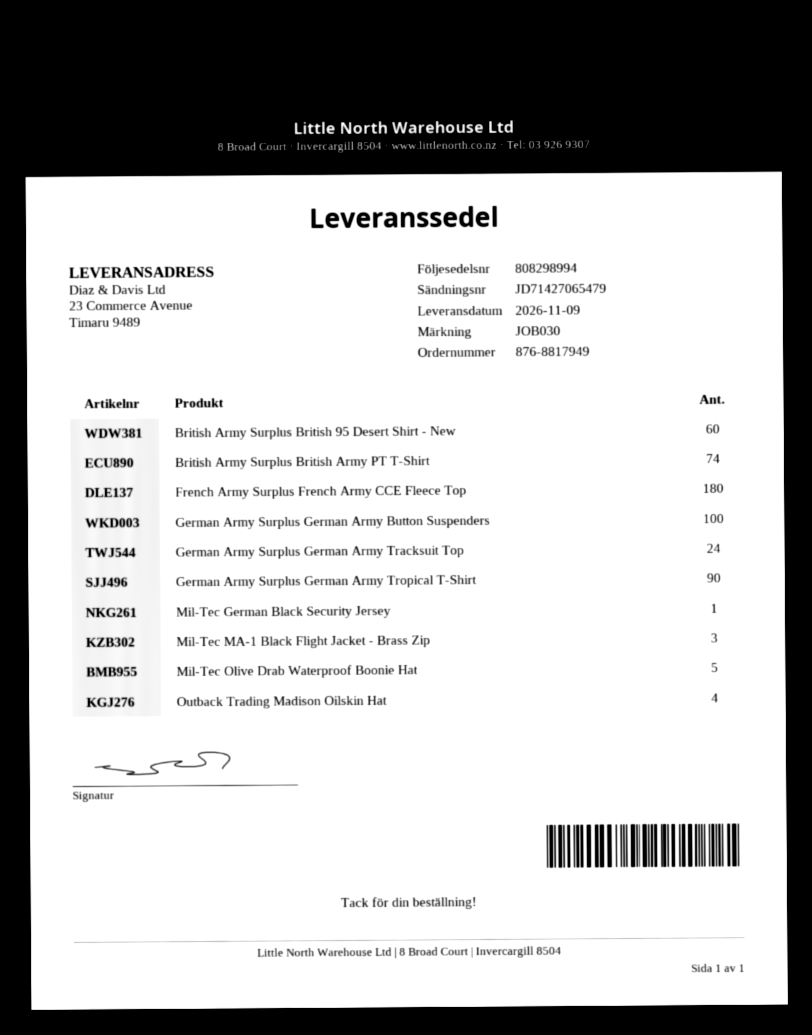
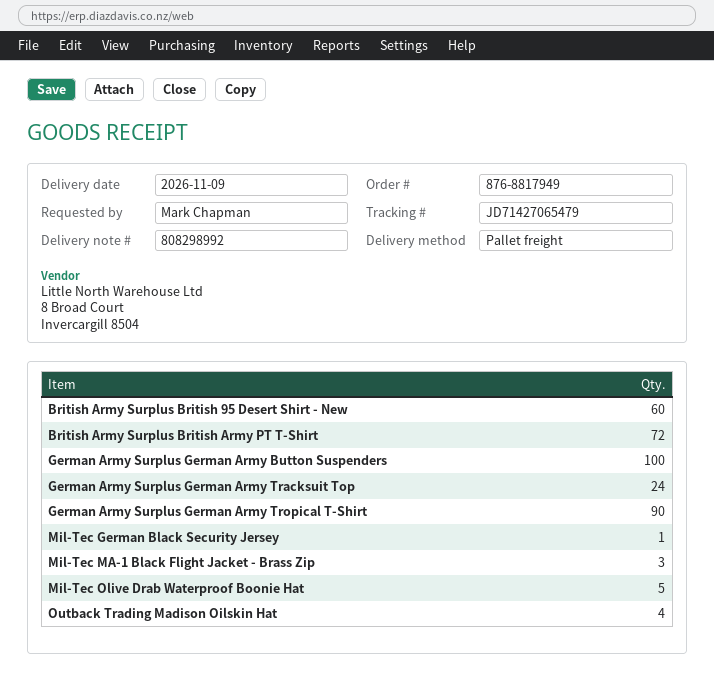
delivery note number: 808298994 -> 808298992
British Army Surplus British Army PT T-Shirt: 74 -> 72
French Army Surplus French Army CCE Fleece Top: 180 -> none

